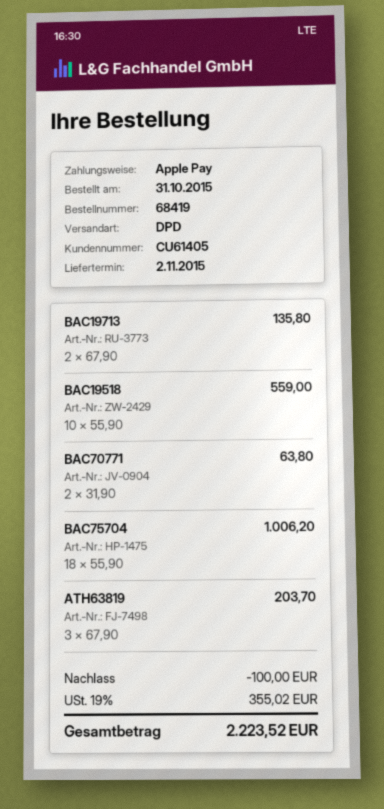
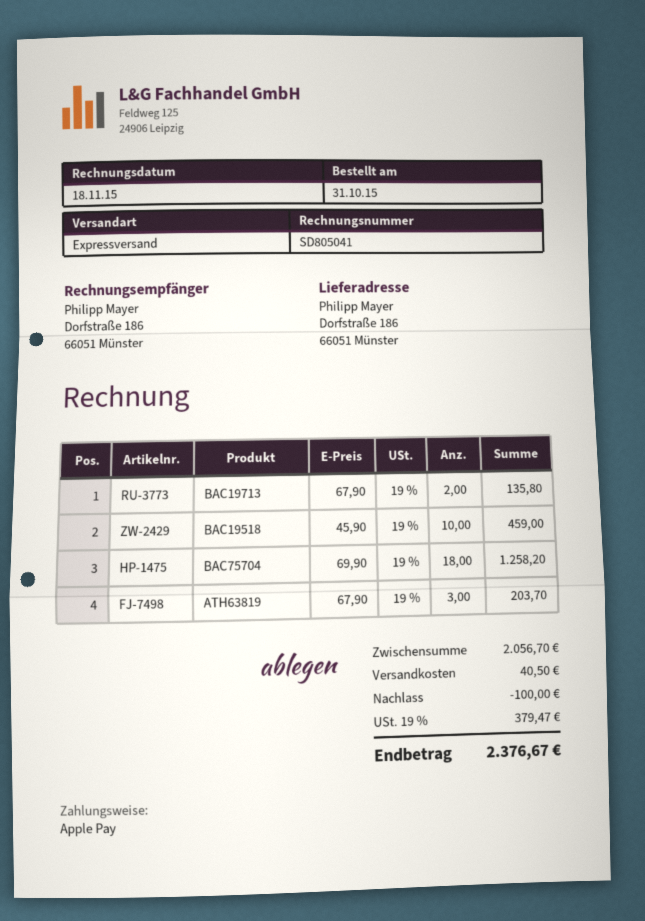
shipping method: DPD -> express
BAC19518: 10 x 55.90 = 559.00 -> 10 x 45.90 = 459.00
BAC70771: 2 x 31.90 = 63.80 -> none
BAC75704: 18 x 55.90 = 1006.20 -> 18 x 69.90 = 1258.20
shipping: none -> 40.50
tax: 19% = 355.02 -> 19% = 379.47
total: 2223.52 -> 2376.67

